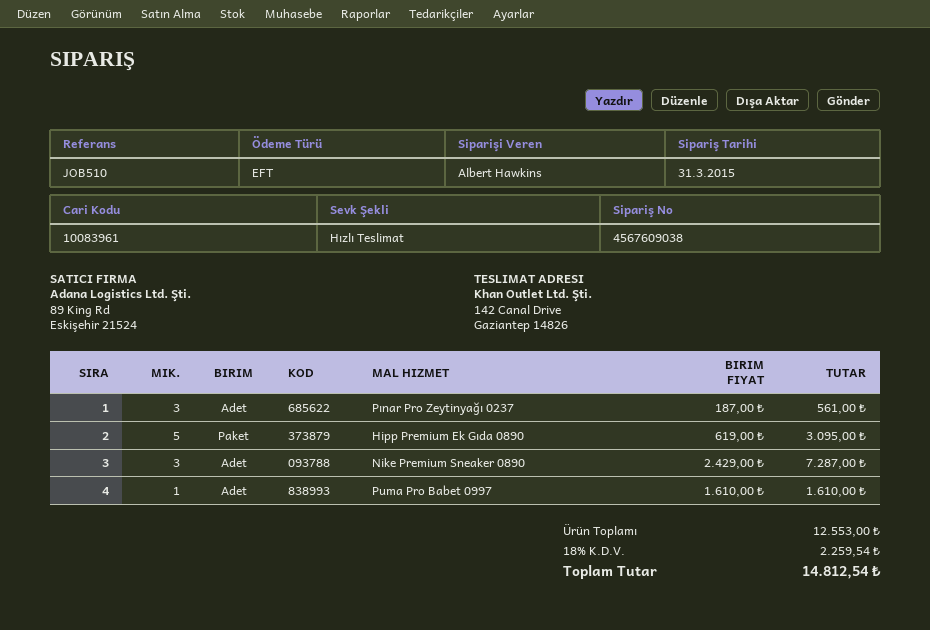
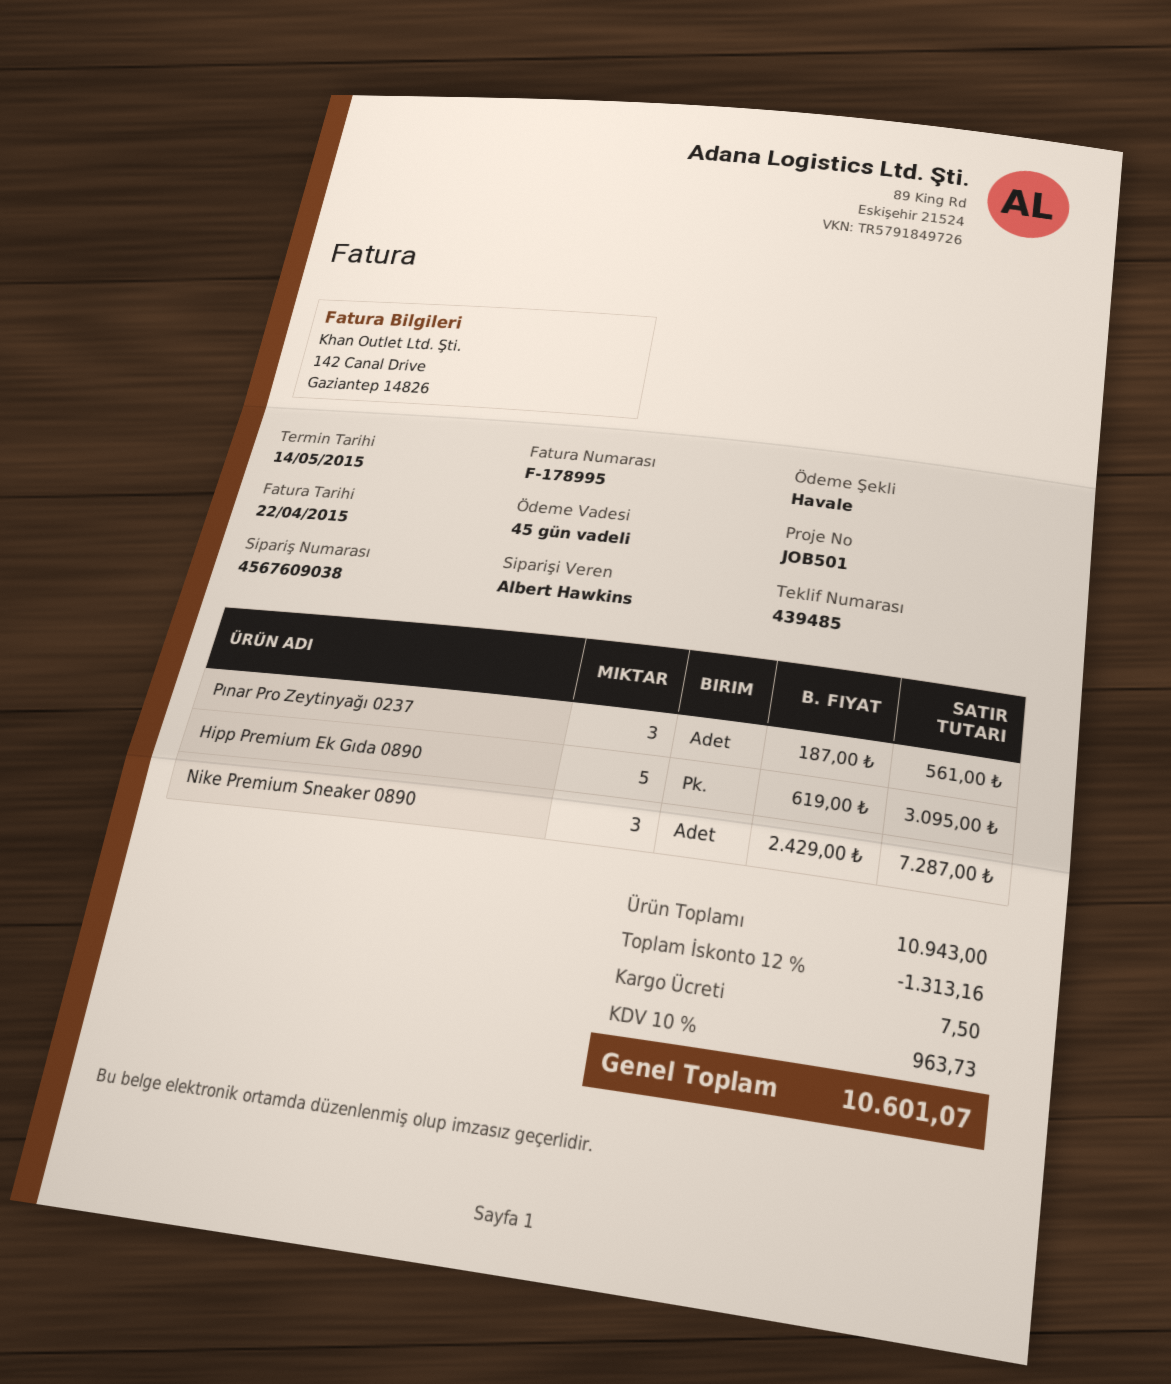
reference: JOB510 -> JOB501
Puma Pro Babet 0997: 1 x 1610.00 = 1610.00 -> none
subtotal: 12553.00 -> 10943.00
discount: none -> 12% = 1313.16
shipping: none -> 7.50
tax: 18% = 2259.54 -> 10% = 963.73
total: 14812.54 -> 10601.07

